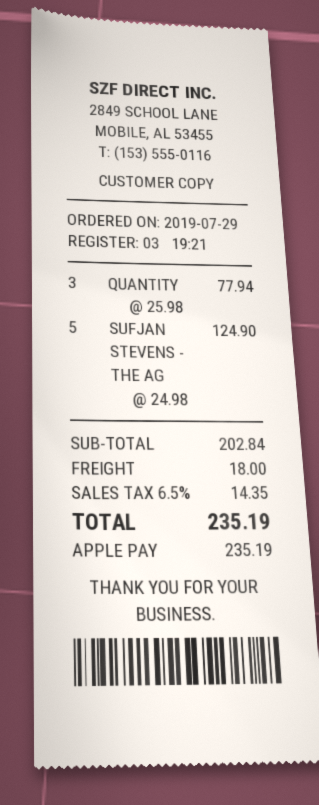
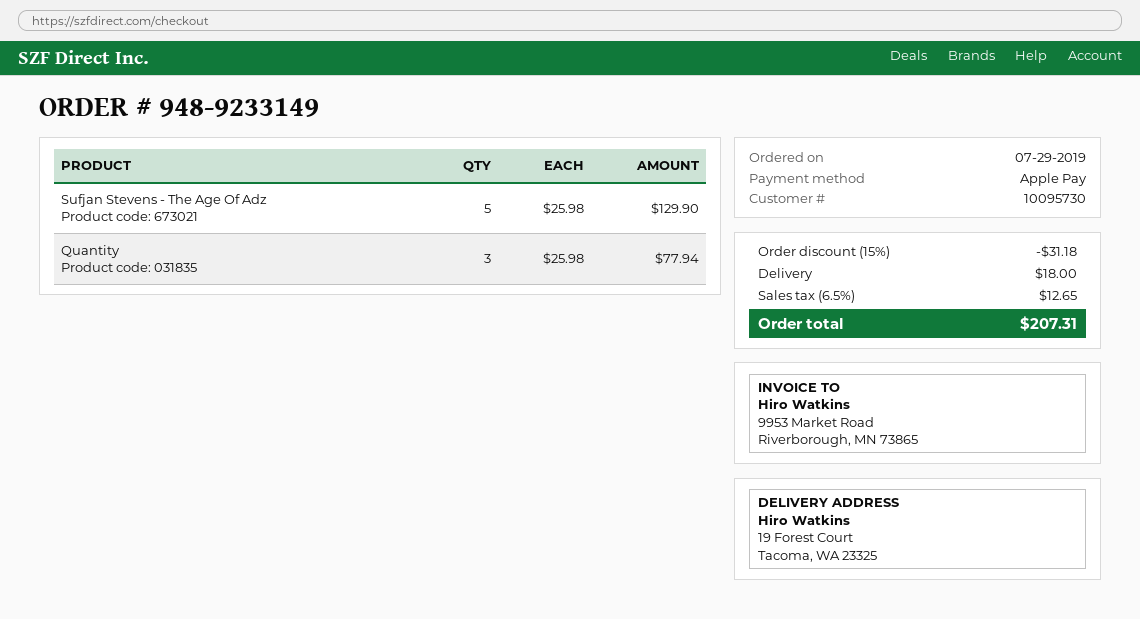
SUFJAN STEVENS - THE AG: 5 x 24.98 = 124.90 -> 5 x 25.98 = 129.90
discount: none -> 15% = 31.18
tax: 6.5% = 14.35 -> 6.5% = 12.65
total: 235.19 -> 207.31

